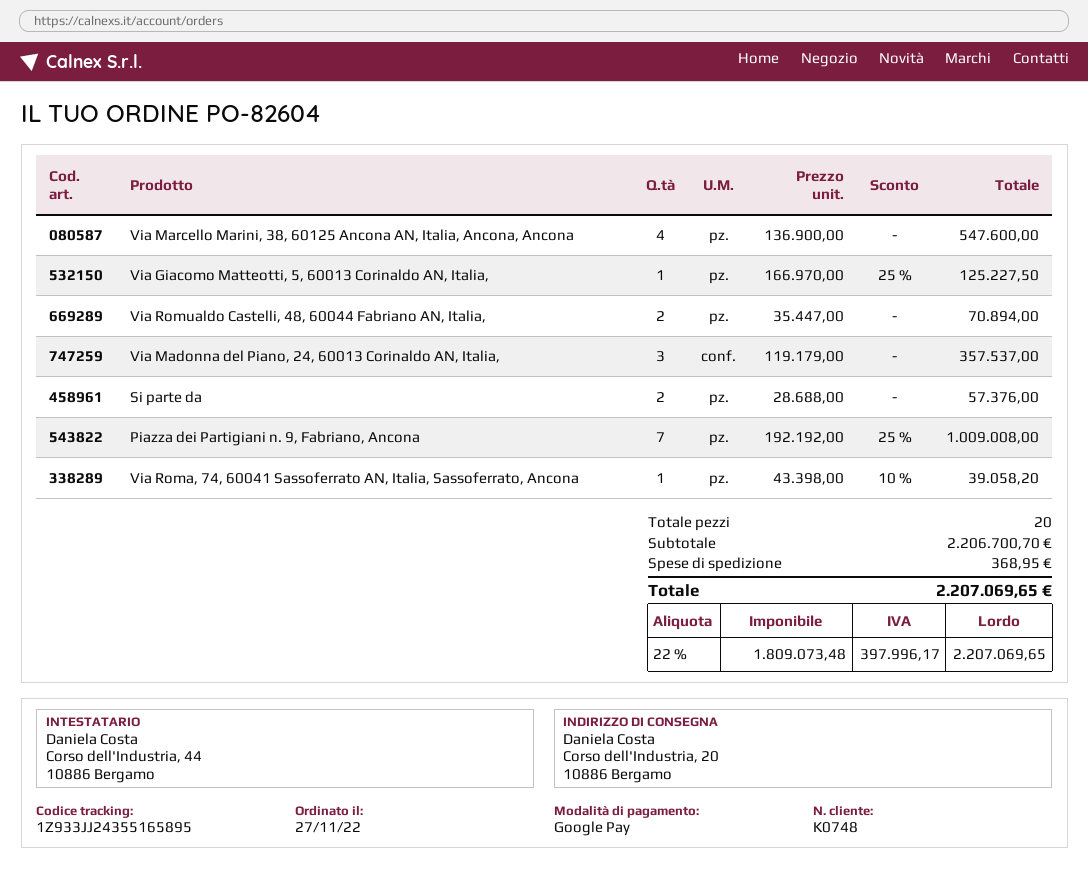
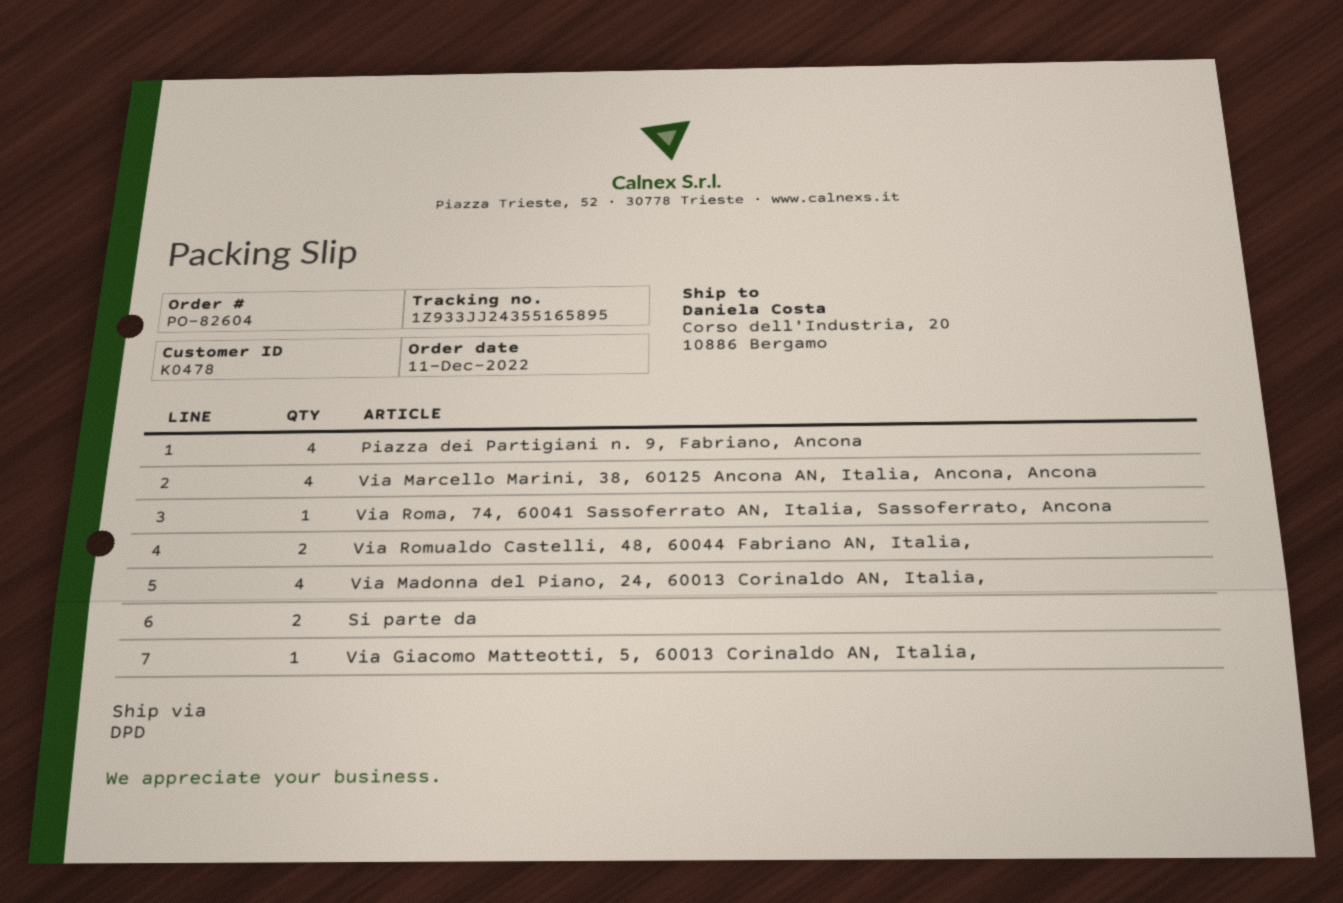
order date: 2022-11-27 -> 2022-12-11
customer number: K0748 -> K0478
Via Madonna del Piano, 24, 60013 Corinaldo AN, Italia,: 3 -> 4
Piazza dei Partigiani n. 9, Fabriano, Ancona: 7 -> 4

